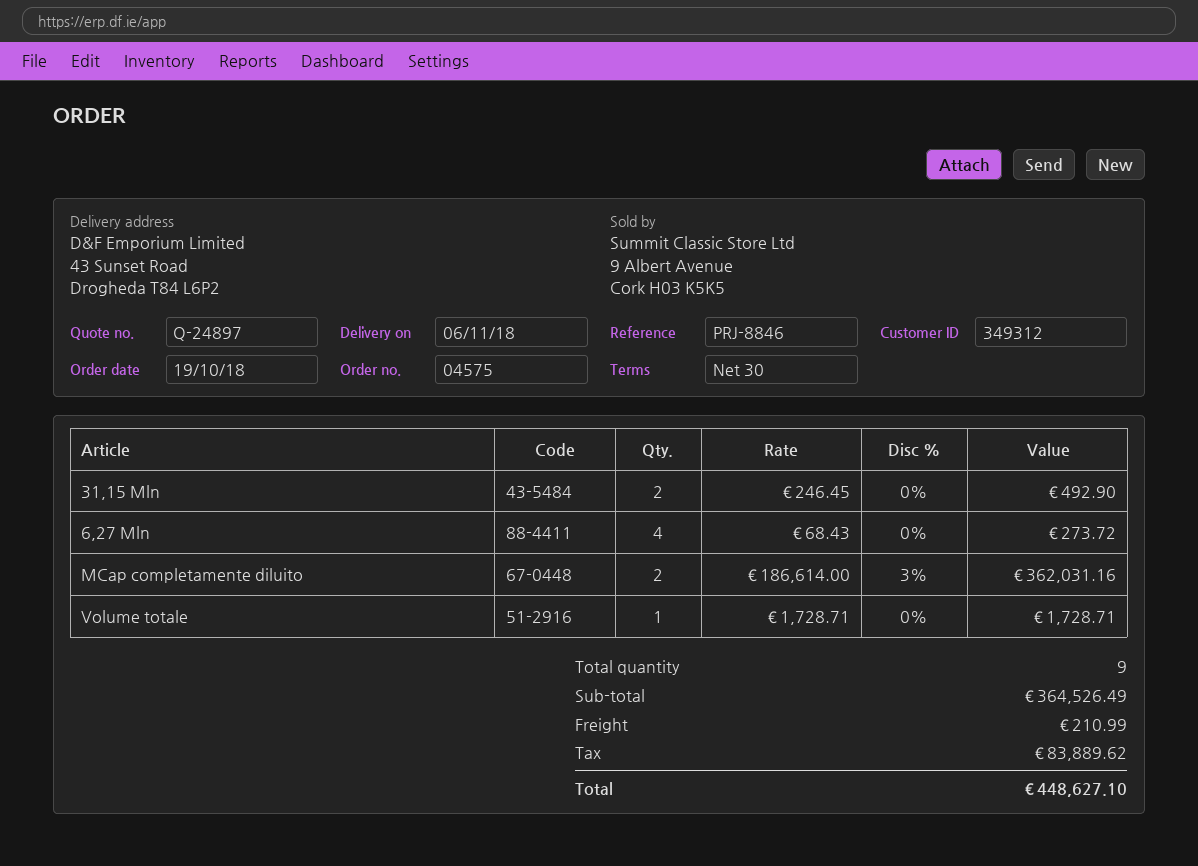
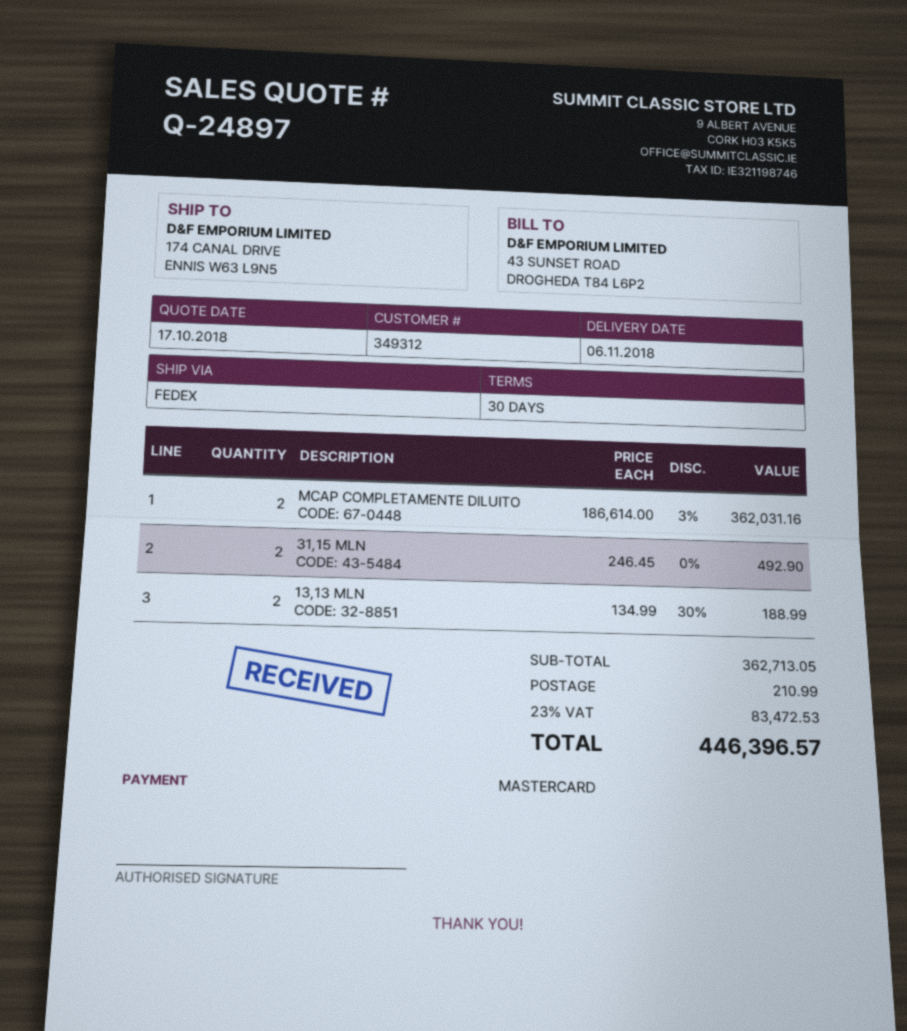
ship to: 43 Sunset Road, Drogheda T84 L6P2 -> 174 CANAL DRIVE, ENNIS W63 L9N5
6,27 Mln: 4 x 68.43 = 273.72 -> none
Volume totale: 1 x 1728.71 = 1728.71 -> none
13,13 MLN: none -> 2 x 134.99 - 30% = 188.99
subtotal: 364526.49 -> 362713.05
tax: 83889.62 -> 83472.53
total: 448627.10 -> 446396.57

